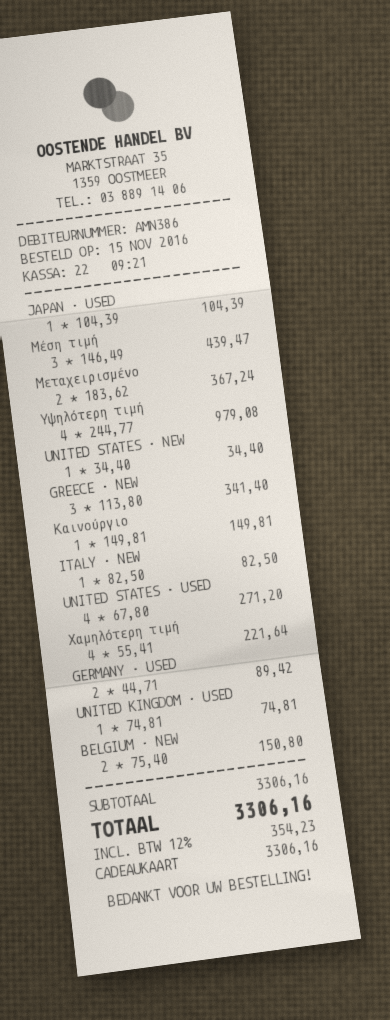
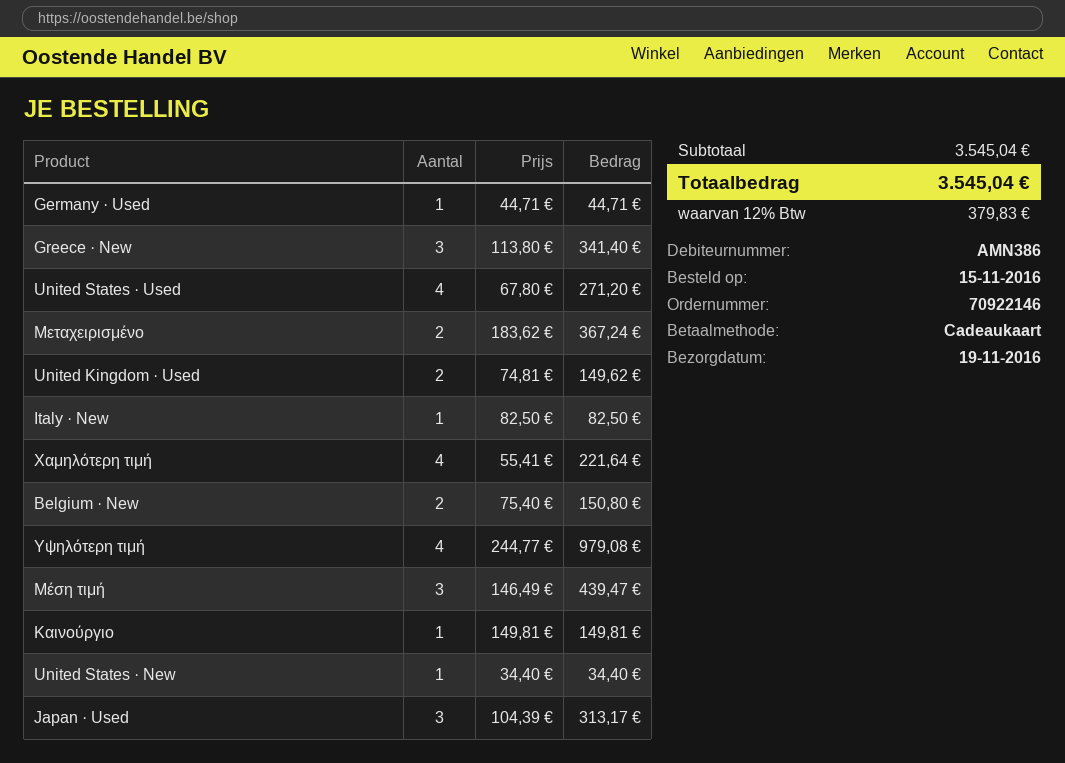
JAPAN · USED: 1 x 104.39 = 104.39 -> 3 x 104.39 = 313.17
GERMANY · USED: 2 x 44.71 = 89.42 -> 1 x 44.71 = 44.71
UNITED KINGDOM · USED: 1 x 74.81 = 74.81 -> 2 x 74.81 = 149.62
subtotal: 3306.16 -> 3545.04
tax: 12% = 354.23 -> 12% = 379.83
total: 3306.16 -> 3545.04

